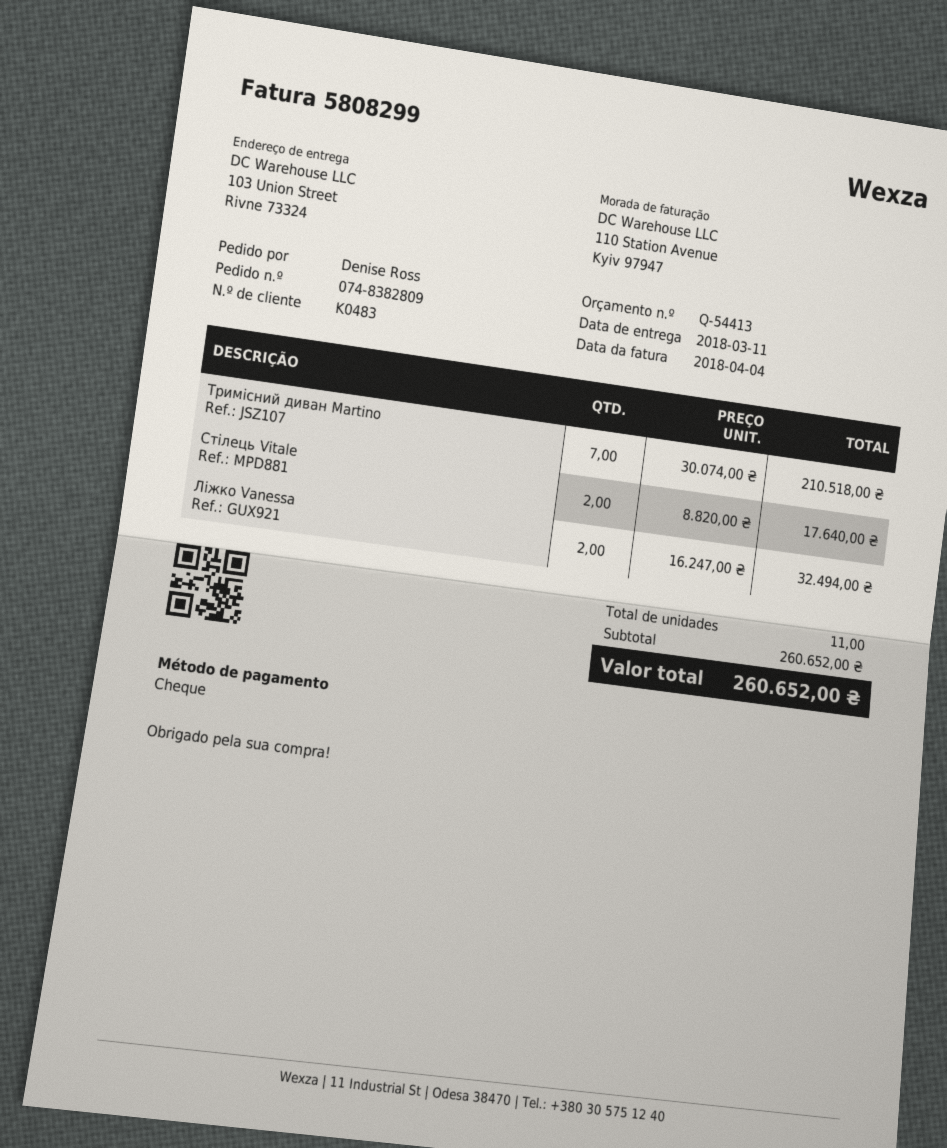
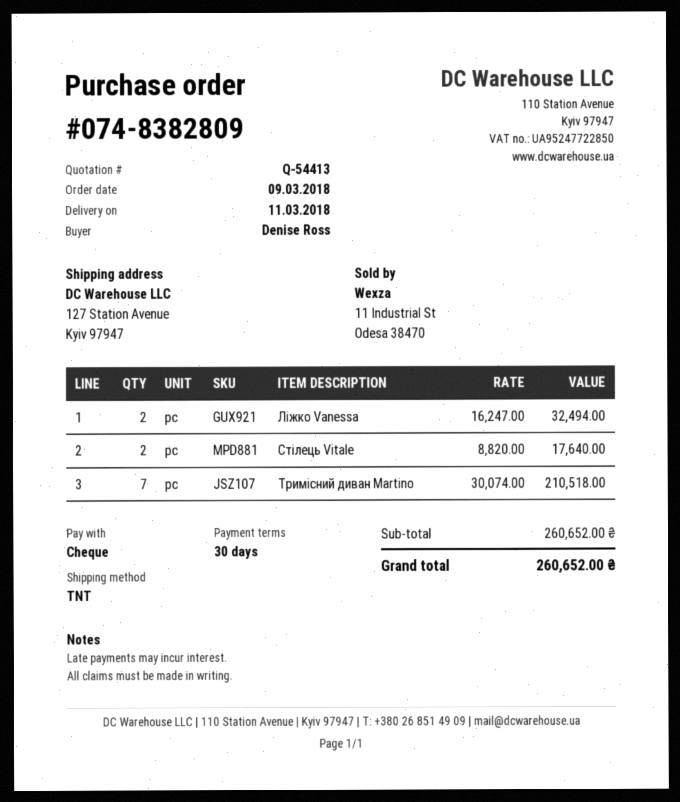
ship to: 103 Union Street, Rivne 73324 -> 127 Station Avenue, Kyiv 97947

